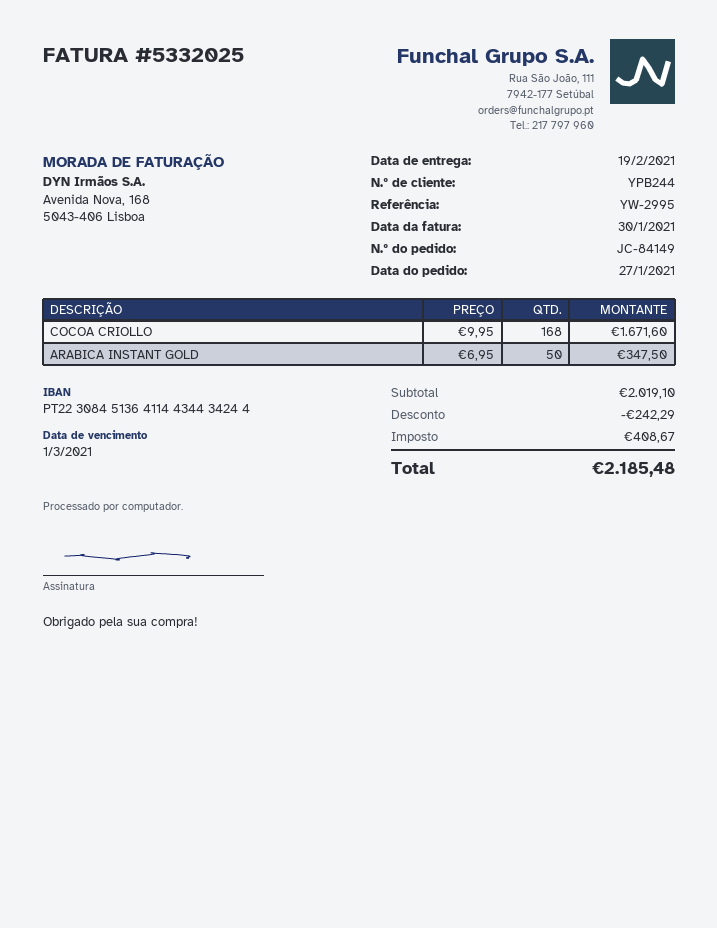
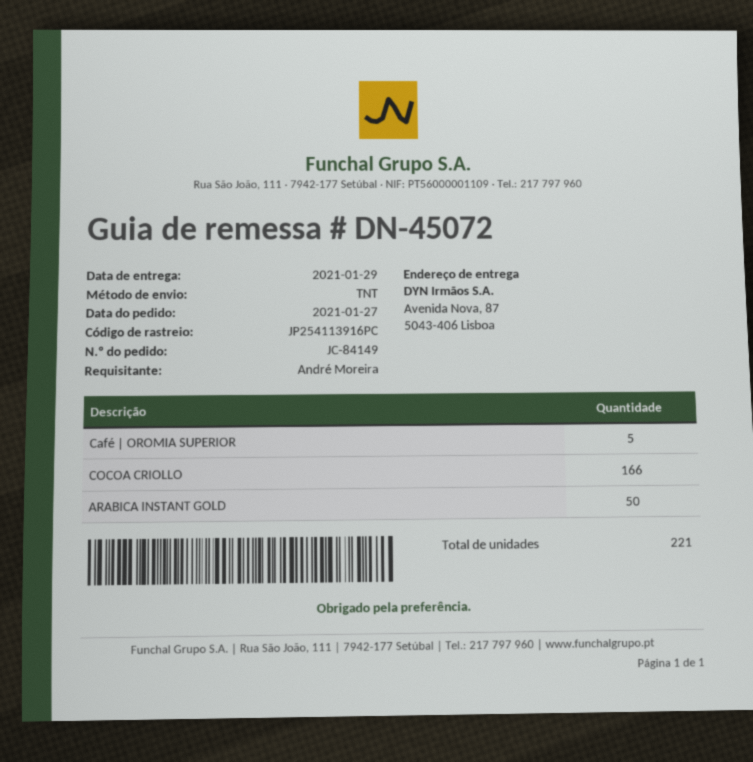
delivery date: 2021-02-19 -> 2021-01-29
COCOA CRIOLLO: 168 -> 166
Café | OROMIA SUPERIOR: none -> 5

